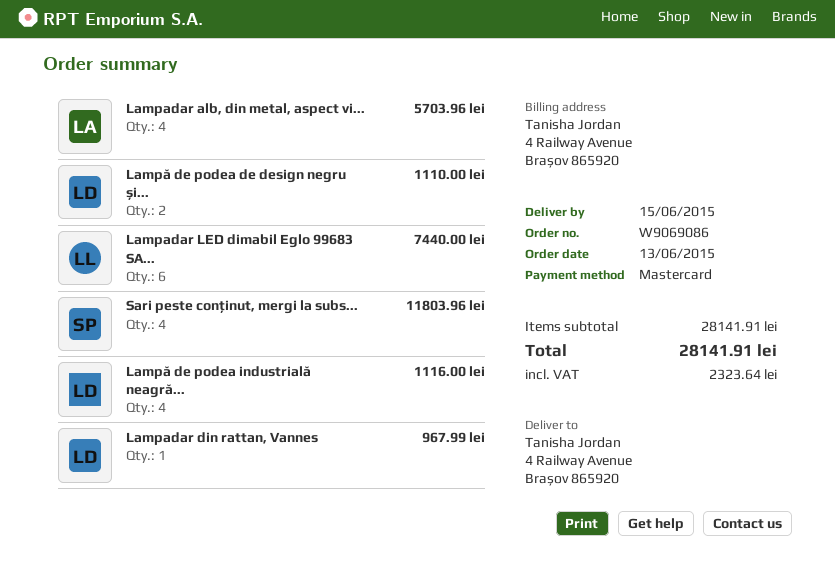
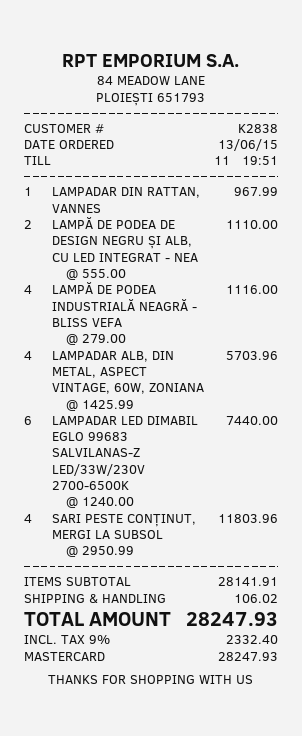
shipping: none -> 106.02
tax: 2323.64 -> 2332.40
total: 28141.91 -> 28247.93

